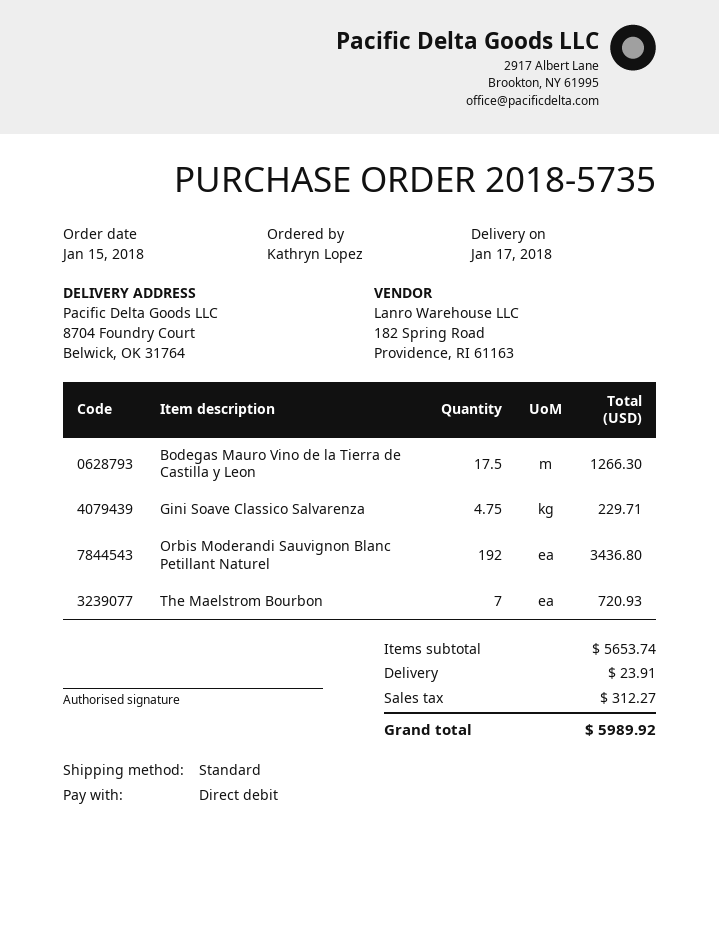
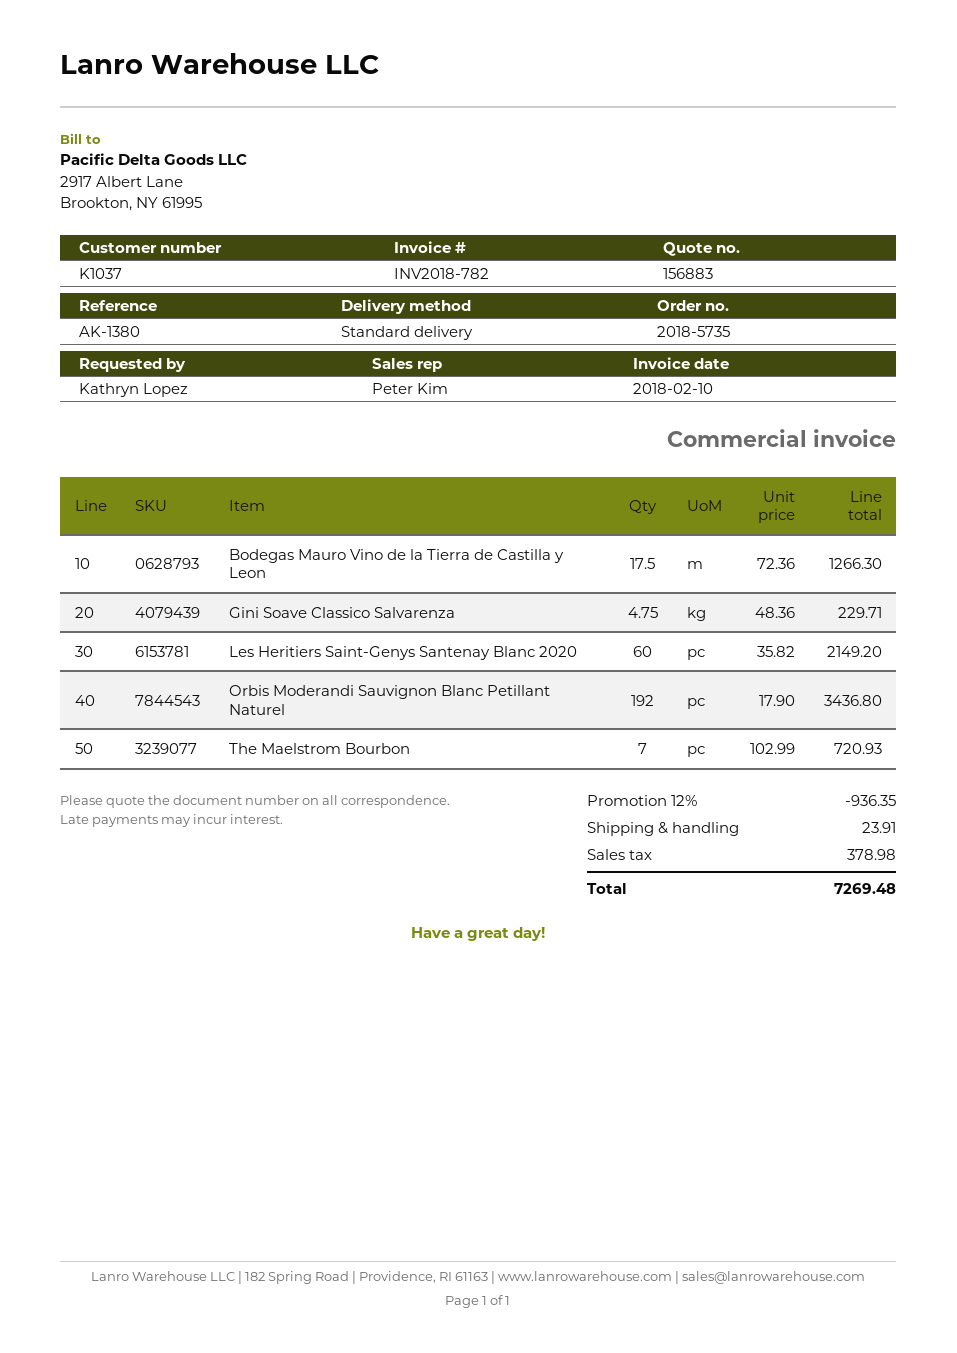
Les Heritiers Saint-Genys Santenay Blanc 2020: none -> 60 for 2149.20
discount: none -> 12% = 936.35
tax: 312.27 -> 378.98
total: 5989.92 -> 7269.48

